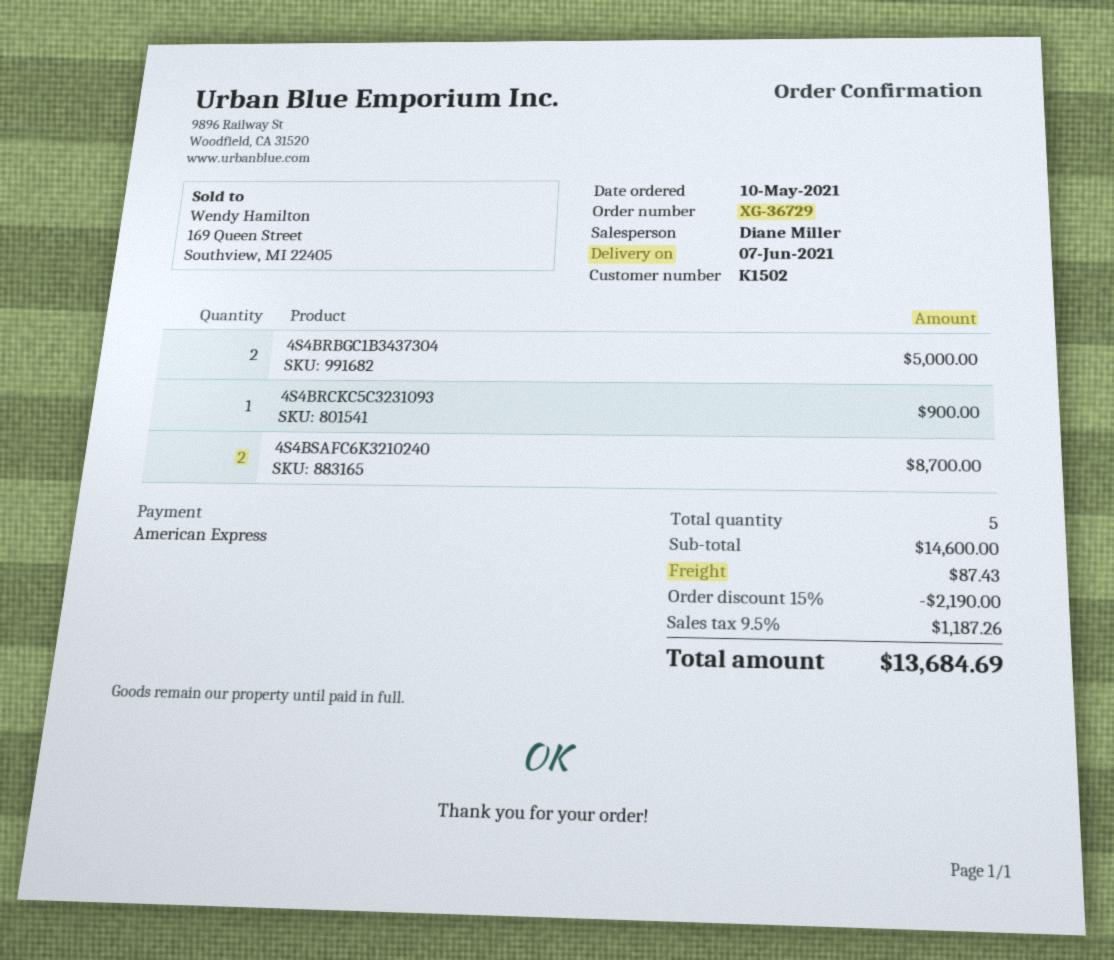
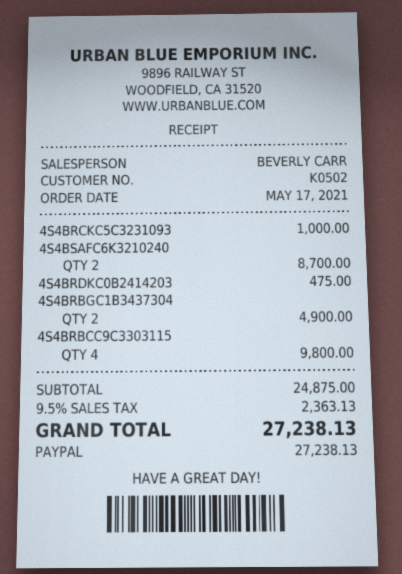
order date: 2021-05-10 -> 2021-05-17
customer number: K1502 -> K0502
sales rep: Diane Miller -> BEVERLY CARR
payment method: American Express -> PayPal
4S4BRBGC1B3437304: 2 for 5000.00 -> 2 for 4900.00
4S4BRCKC5C3231093: 1 for 900.00 -> 1 for 1000.00
4S4BRDKC0B2414203: none -> 1 for 475.00
4S4BRBCC9C3303115: none -> 4 for 9800.00
subtotal: 14600.00 -> 24875.00
discount: 15% = 2190.00 -> none
shipping: 87.43 -> none
tax: 9.5% = 1187.26 -> 9.5% = 2363.13
total: 13684.69 -> 27238.13

